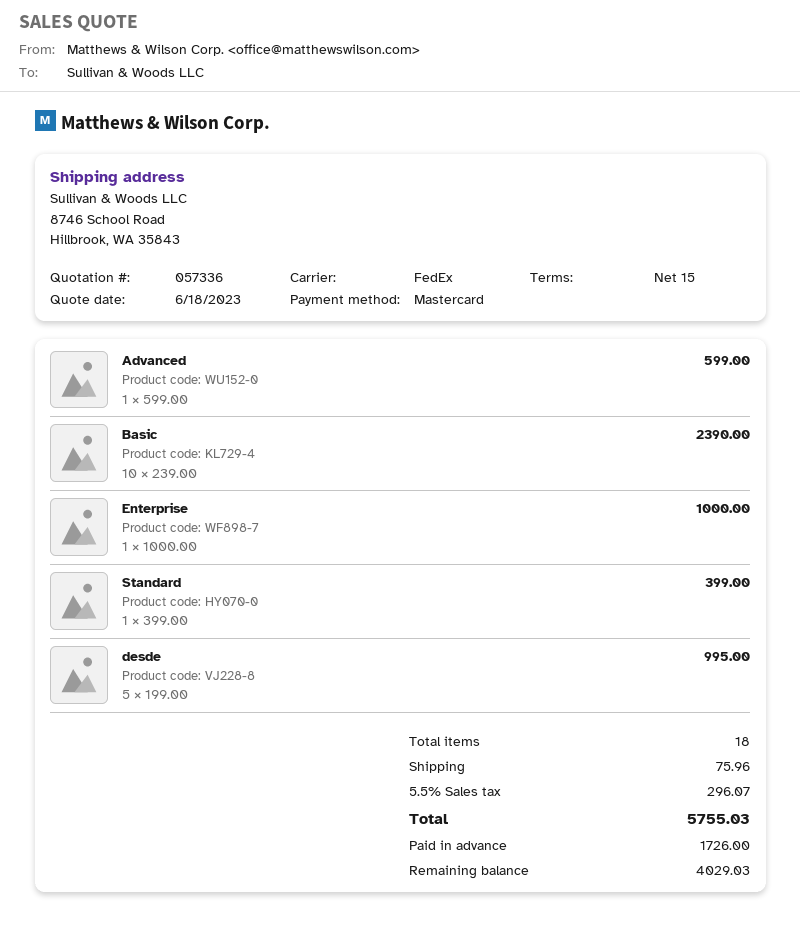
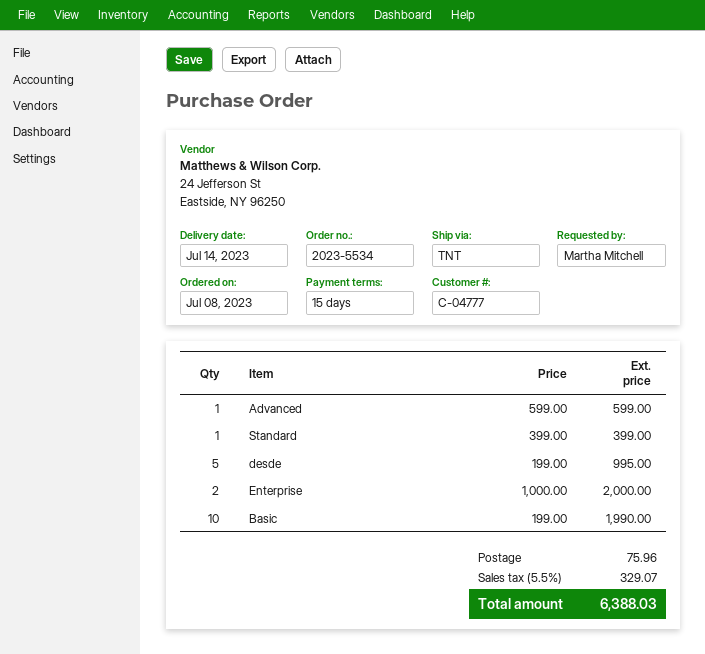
shipping method: FedEx -> TNT
Basic: 10 x 239.00 = 2390.00 -> 10 x 199.00 = 1990.00
Enterprise: 1 x 1000.00 = 1000.00 -> 2 x 1000.00 = 2000.00
tax: 5.5% = 296.07 -> 5.5% = 329.07
total: 5755.03 -> 6388.03

